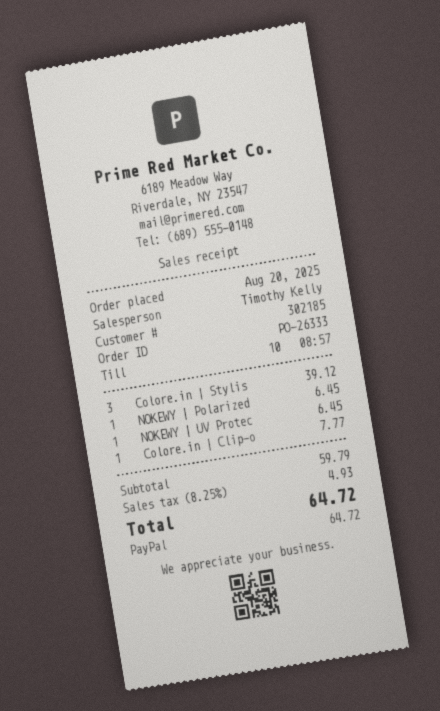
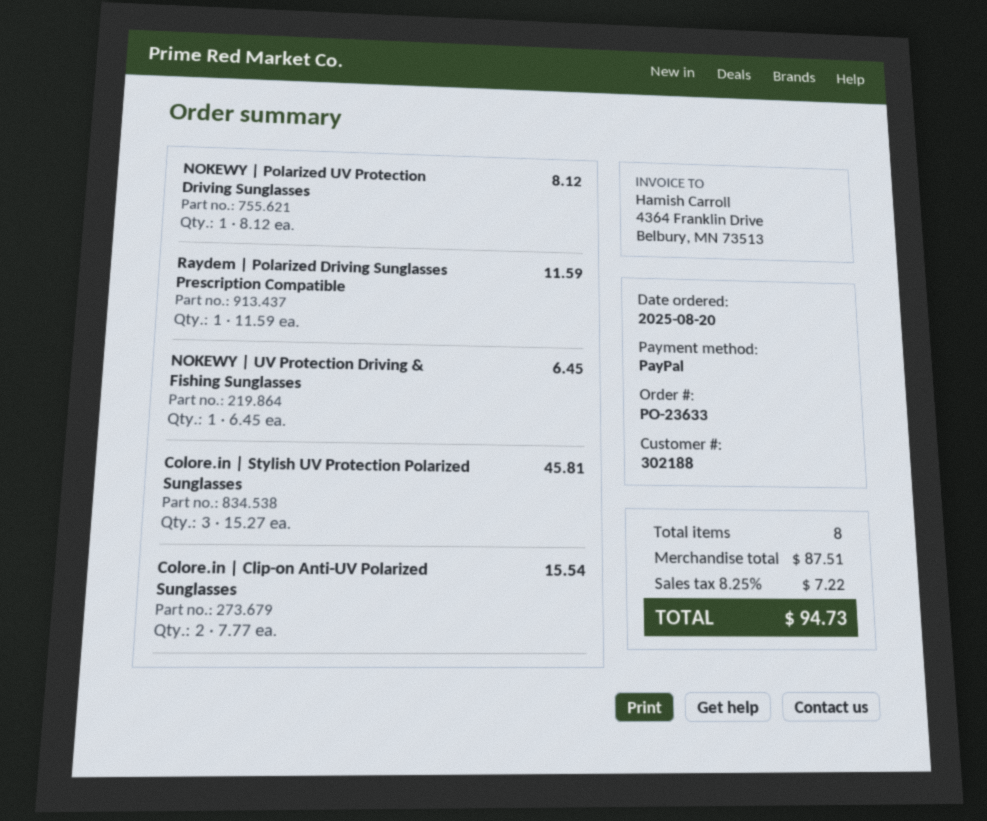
order number: PO-26333 -> PO-23633
customer number: 302185 -> 302188
Colore.in | Stylis: 3 for 39.12 -> 3 for 45.81
NOKEWY | Polarized: 1 for 6.45 -> 1 for 8.12
Colore.in | Clip-o: 1 for 7.77 -> 2 for 15.54
Raydem | Polarized Driving Sunglasses Prescription Compatible: none -> 1 for 11.59
subtotal: 59.79 -> 87.51
tax: 8.25% = 4.93 -> 8.25% = 7.22
total: 64.72 -> 94.73

